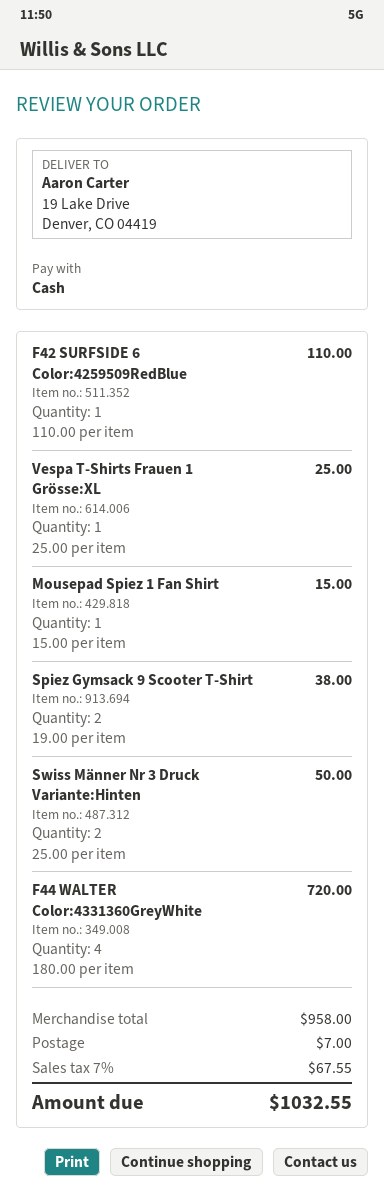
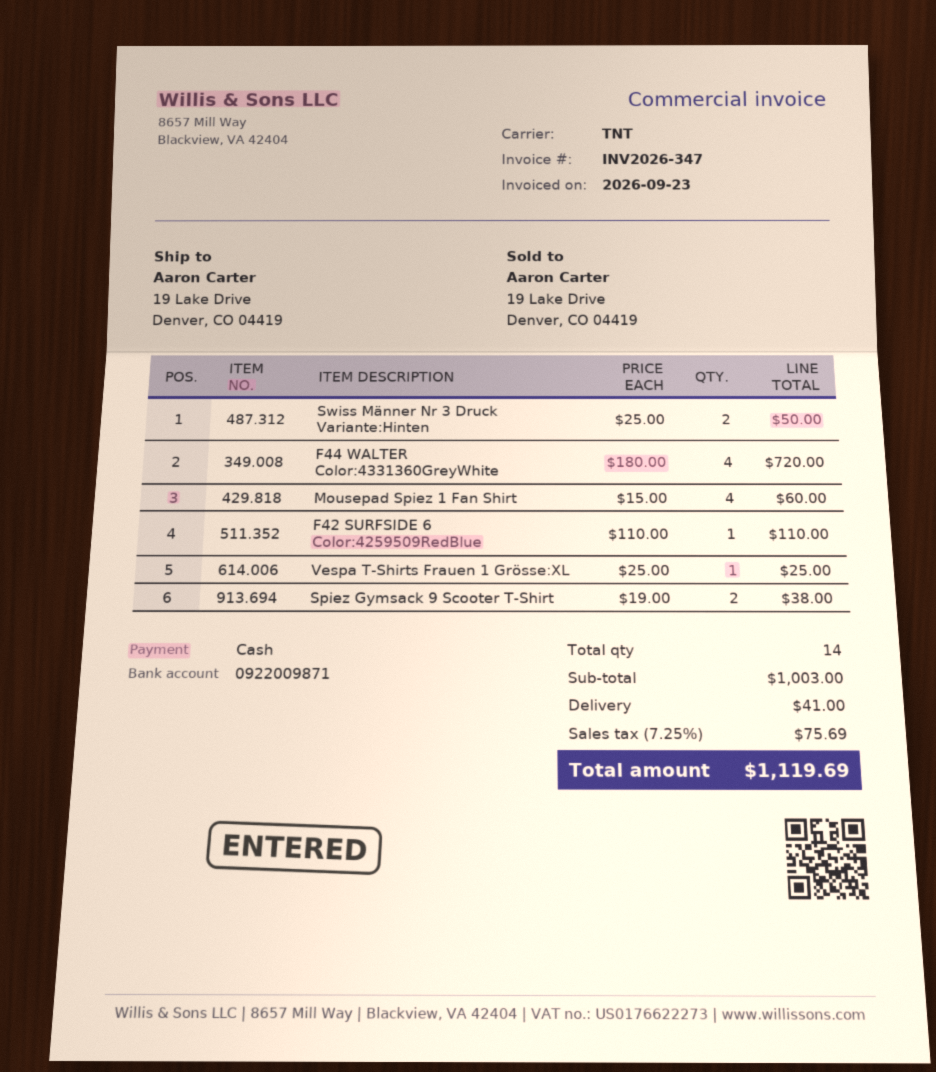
Mousepad Spiez 1 Fan Shirt: 1 x 15.00 = 15.00 -> 4 x 15.00 = 60.00
subtotal: 958.00 -> 1003.00
shipping: 7.00 -> 41.00
tax: 7% = 67.55 -> 7.25% = 75.69
total: 1032.55 -> 1119.69

